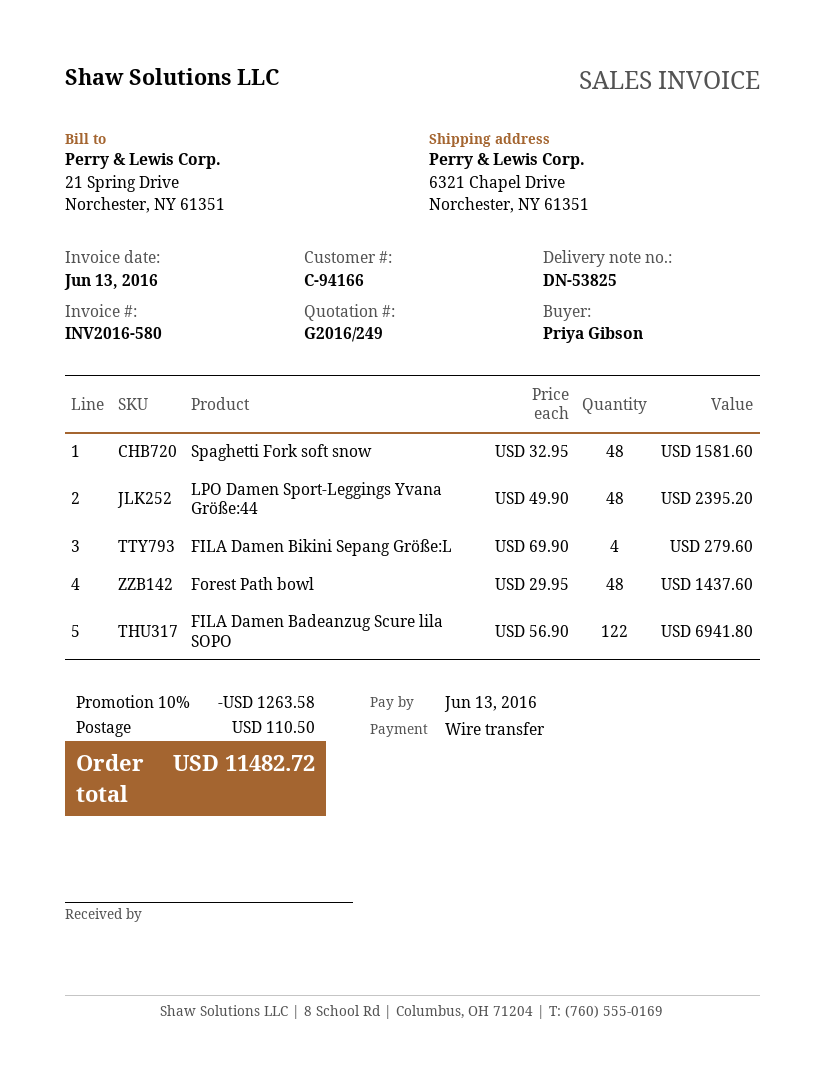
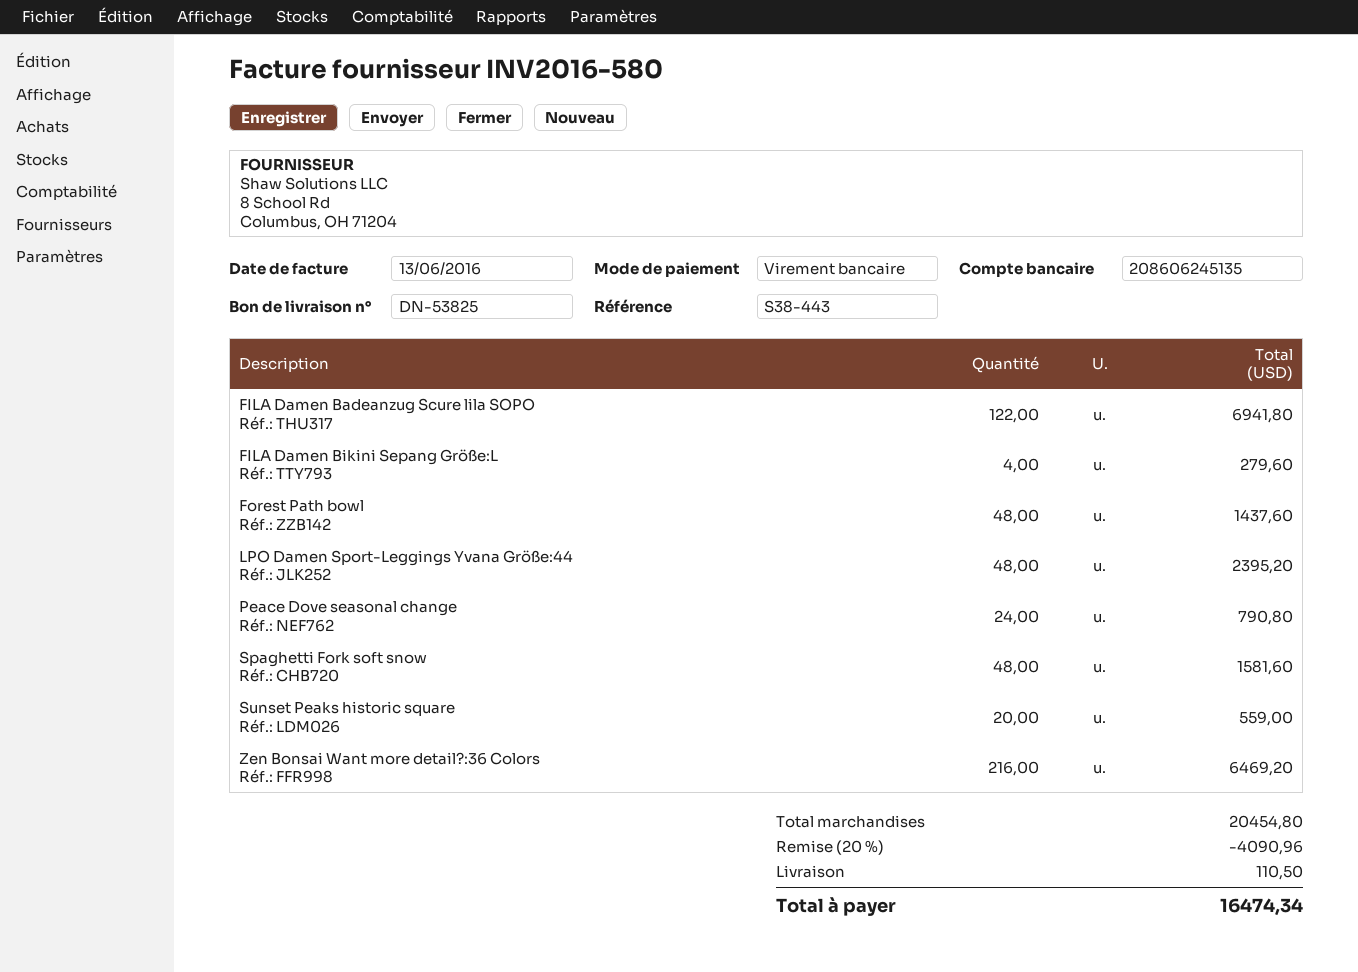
Peace Dove seasonal change: none -> 24 for 790.80
Sunset Peaks historic square: none -> 20 for 559.00
Zen Bonsai Want more detail?:36 Colors: none -> 216 for 6469.20
discount: 10% = 1263.58 -> 20% = 4090.96
total: 11482.72 -> 16474.34

